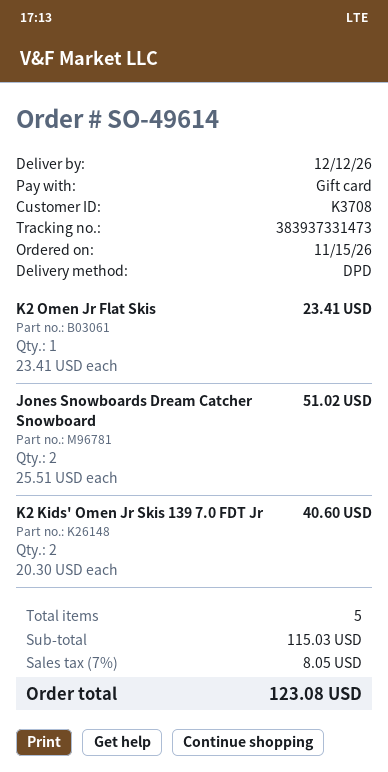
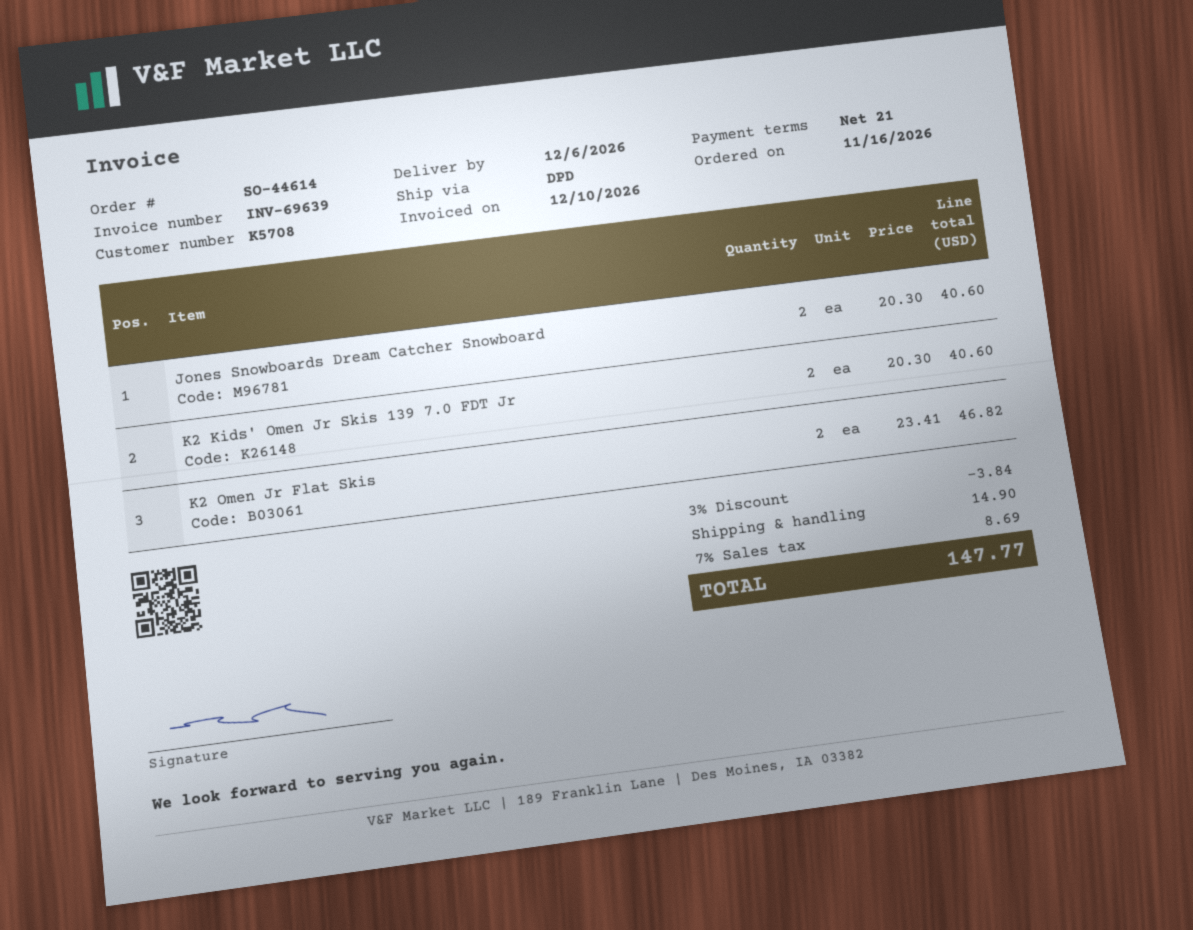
order number: SO-49614 -> SO-44614
order date: 2026-11-15 -> 2026-11-16
delivery date: 2026-12-12 -> 2026-12-06
customer number: K3708 -> K5708
K2 Omen Jr Flat Skis: 1 x 23.41 = 23.41 -> 2 x 23.41 = 46.82
Jones Snowboards Dream Catcher Snowboard: 2 x 25.51 = 51.02 -> 2 x 20.30 = 40.60
discount: none -> 3% = 3.84
shipping: none -> 14.90
tax: 7% = 8.05 -> 7% = 8.69
total: 123.08 -> 147.77

